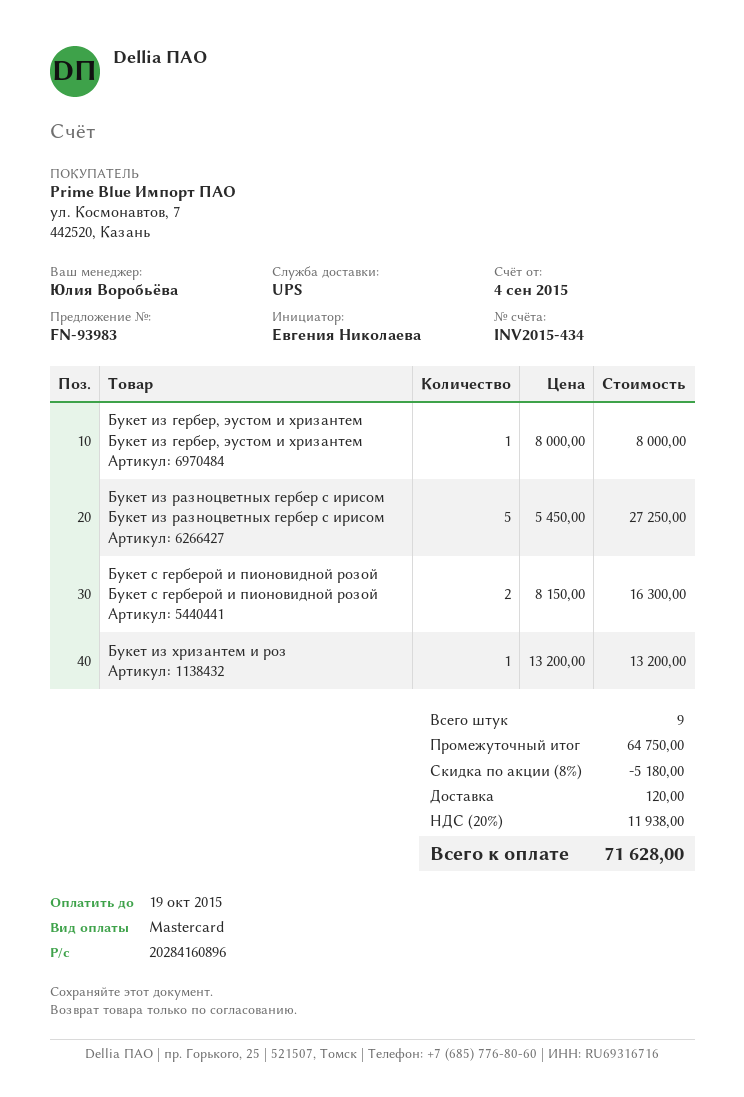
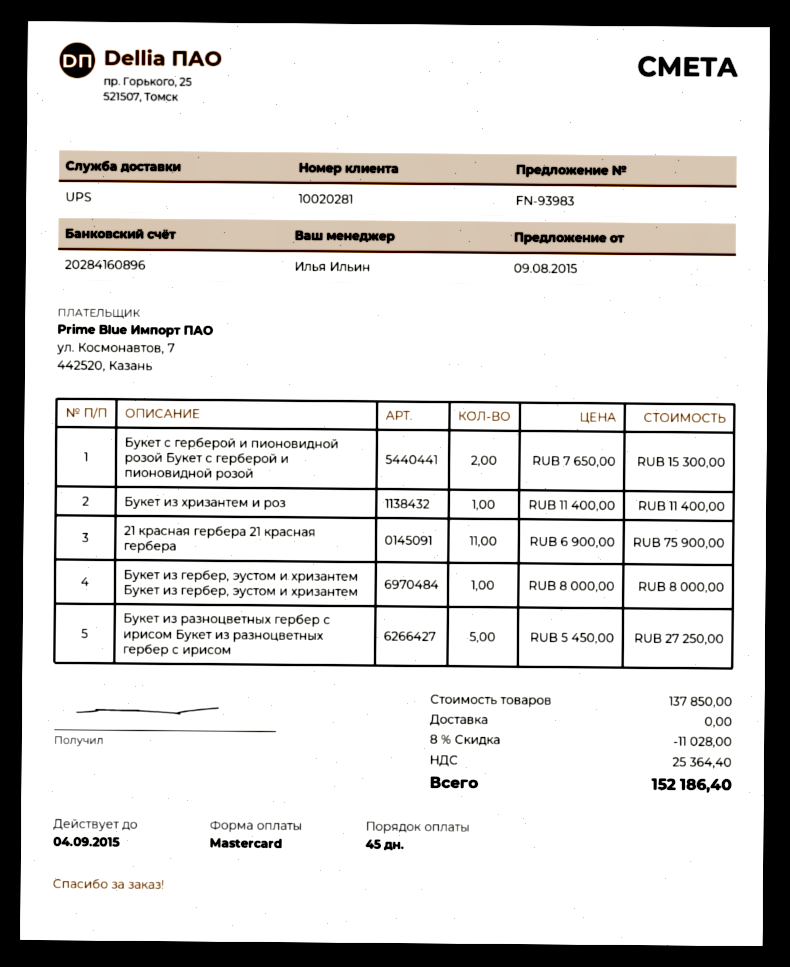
sales rep: Юлия Воробьёва -> Илья Ильин
Букет с герберой и пионовидной розой Букет с герберой и пионовидной розой: 2 x 8150.00 = 16300.00 -> 2 x 7650.00 = 15300.00
Букет из хризантем и роз: 1 x 13200.00 = 13200.00 -> 1 x 11400.00 = 11400.00
21 красная гербера 21 красная гербера: none -> 11 x 6900.00 = 75900.00
subtotal: 64750.00 -> 137850.00
discount: 8% = 5180.00 -> 8% = 11028.00
shipping: 120.00 -> 0.00
tax: 11938.00 -> 25364.40
total: 71628.00 -> 152186.40

